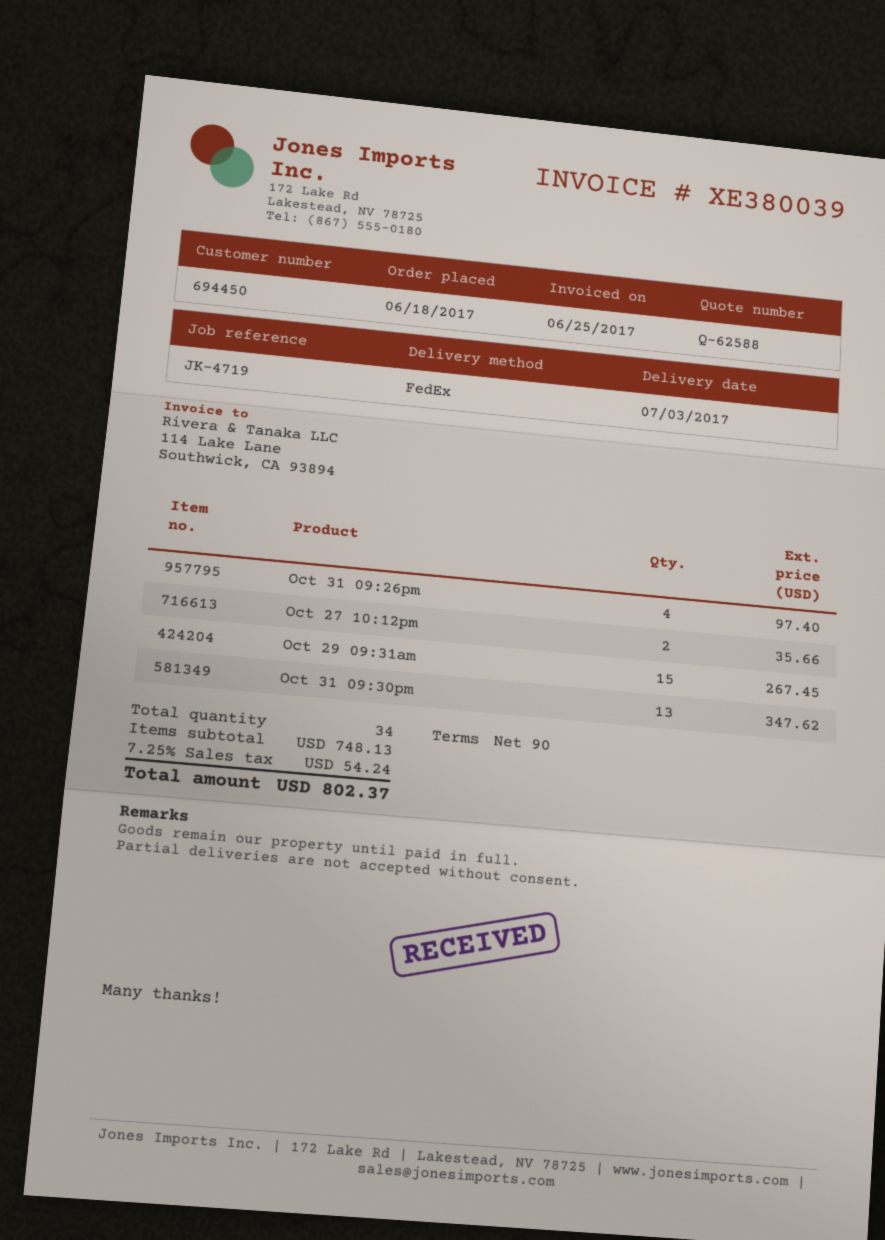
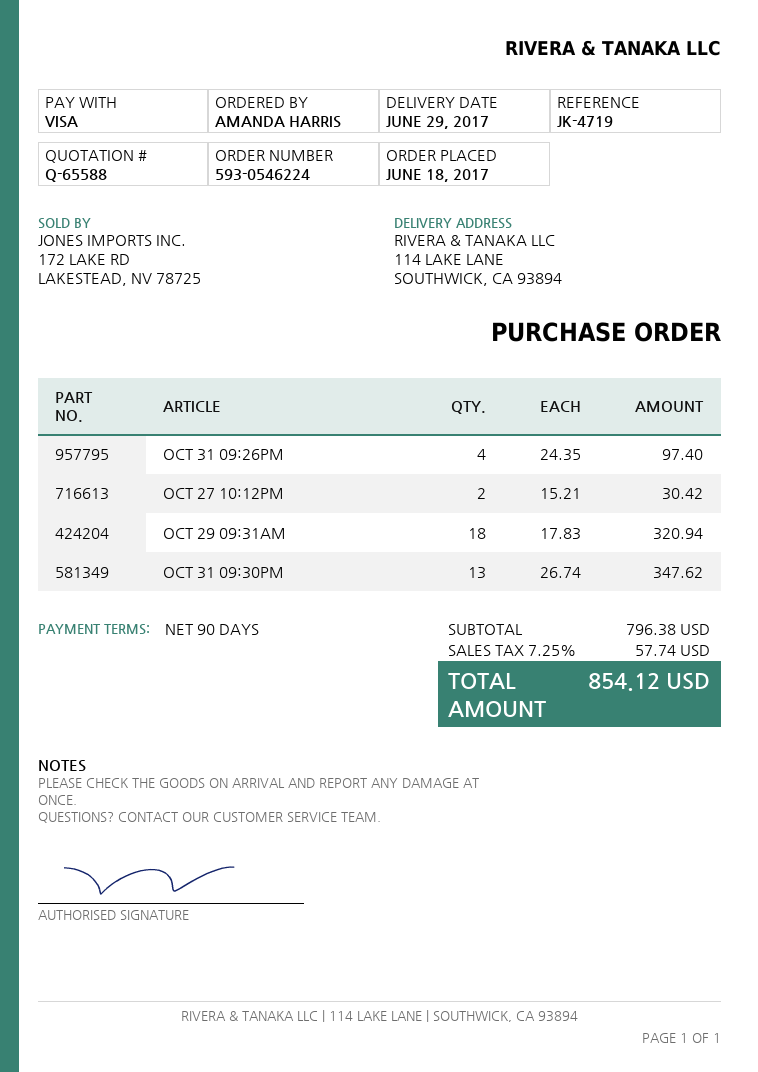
quote number: Q-62588 -> Q-65588
delivery date: 2017-07-03 -> 2017-06-29
Oct 27 10:12pm: 2 for 35.66 -> 2 for 30.42
Oct 29 09:31am: 15 for 267.45 -> 18 for 320.94
subtotal: 748.13 -> 796.38
tax: 7.25% = 54.24 -> 7.25% = 57.74
total: 802.37 -> 854.12

